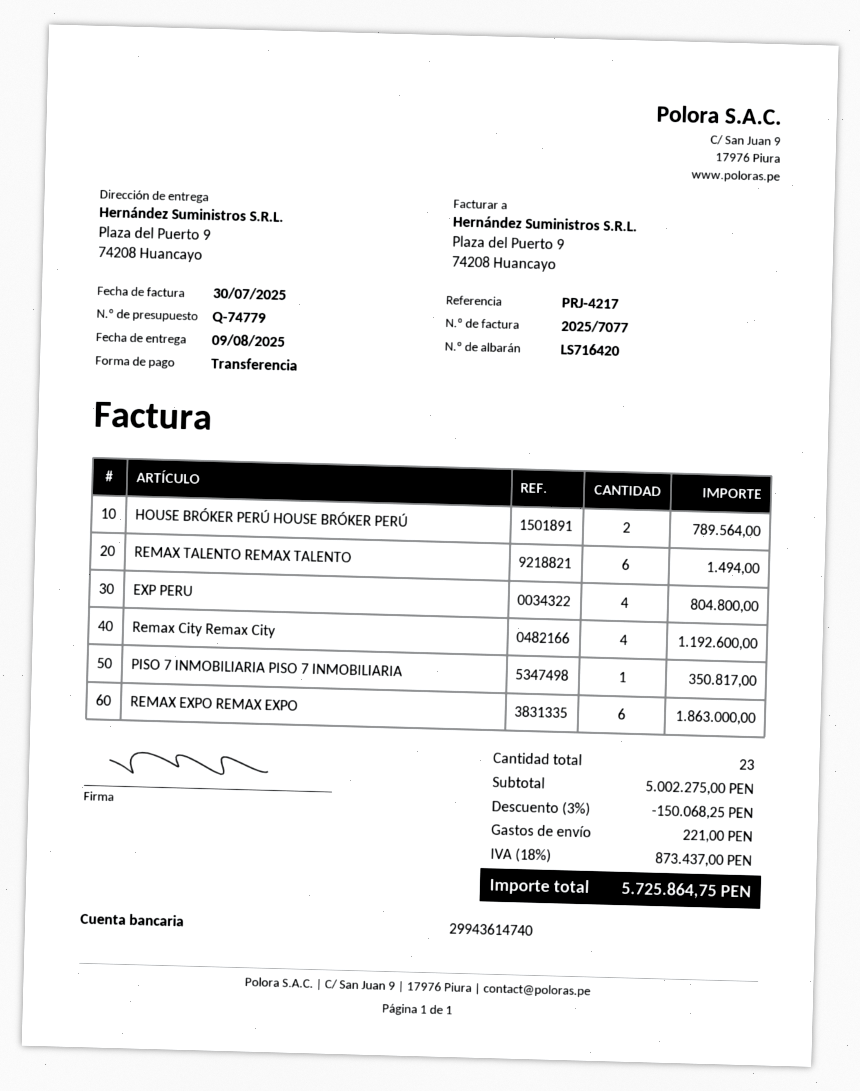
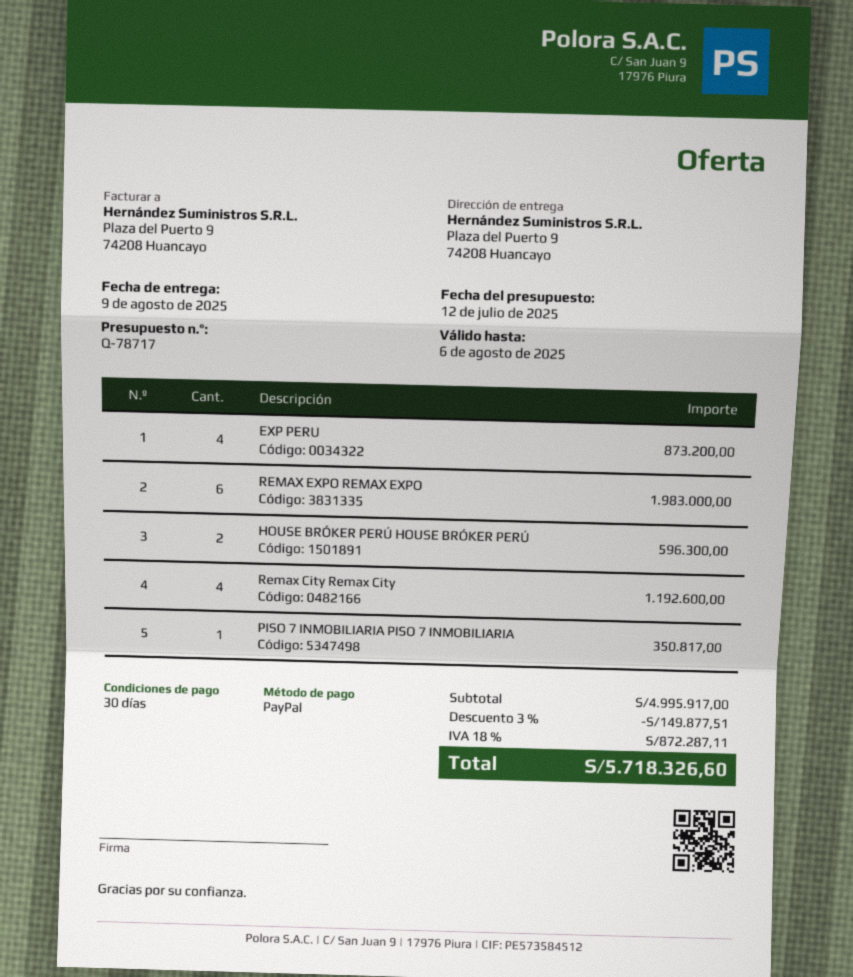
quote number: Q-74779 -> Q-78717
payment method: bank transfer -> PayPal
HOUSE BRÓKER PERÚ HOUSE BRÓKER PERÚ: 2 for 789564.00 -> 2 for 596300.00
REMAX TALENTO REMAX TALENTO: 6 for 1494.00 -> none
EXP PERU: 4 for 804800.00 -> 4 for 873200.00
REMAX EXPO REMAX EXPO: 6 for 1863000.00 -> 6 for 1983000.00
subtotal: 5002275.00 -> 4995917.00
discount: 3% = 150068.25 -> 3% = 149877.51
shipping: 221.00 -> none
tax: 18% = 873437.00 -> 18% = 872287.11
total: 5725864.75 -> 5718326.60

